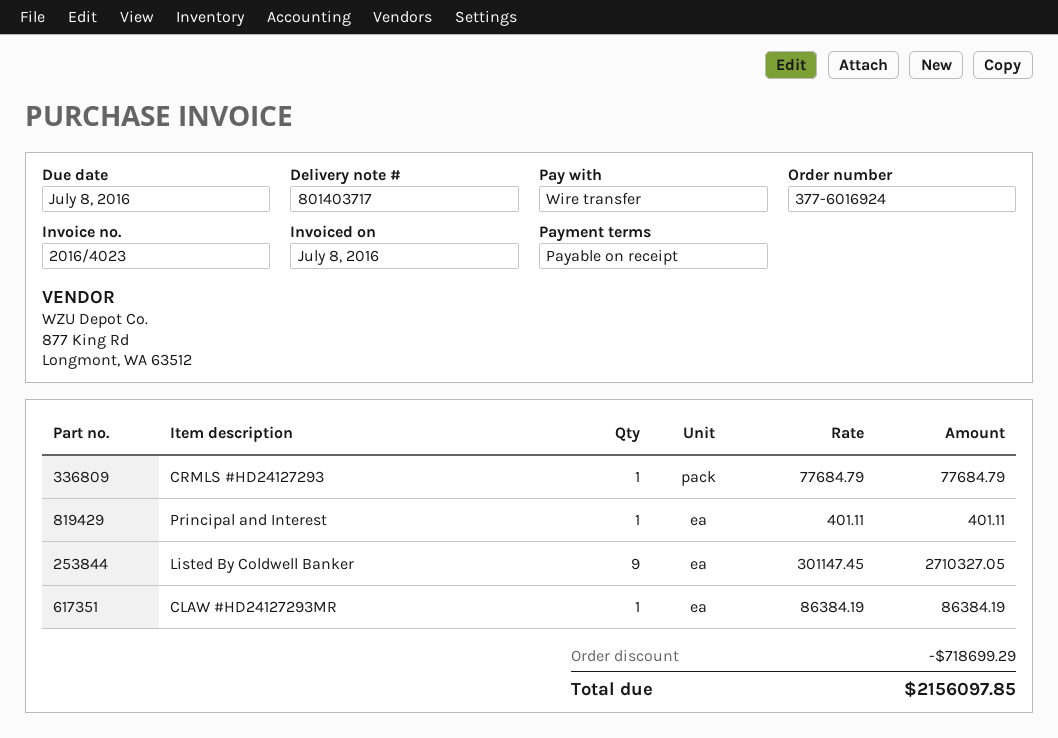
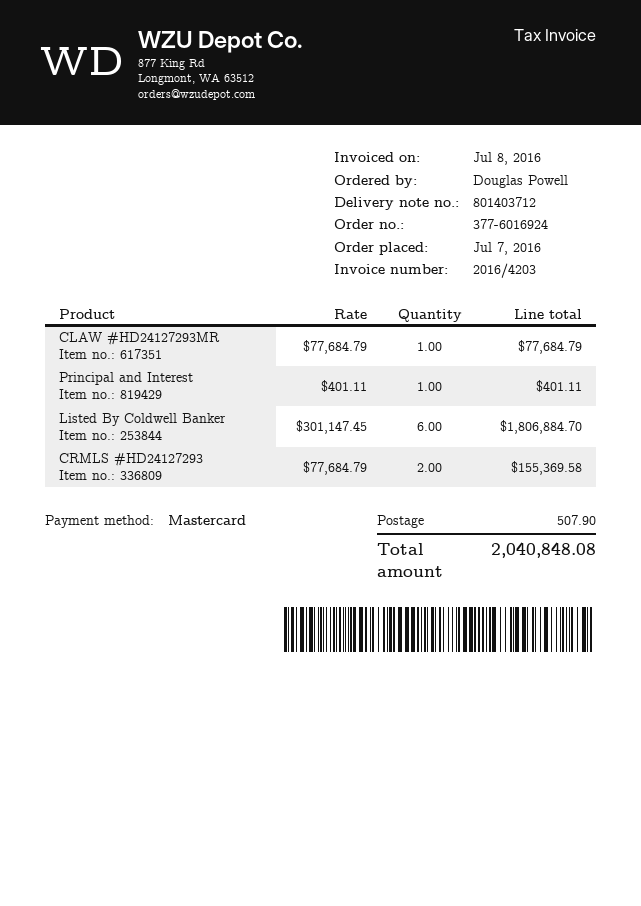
delivery note number: 801403717 -> 801403712
invoice number: 2016/4023 -> 2016/4203
payment method: bank transfer -> Mastercard
CRMLS #HD24127293: 1 x 77684.79 = 77684.79 -> 2 x 77684.79 = 155369.58
Listed By Coldwell Banker: 9 x 301147.45 = 2710327.05 -> 6 x 301147.45 = 1806884.70
CLAW #HD24127293MR: 1 x 86384.19 = 86384.19 -> 1 x 77684.79 = 77684.79
discount: 718699.29 -> none
shipping: none -> 507.90
total: 2156097.85 -> 2040848.08

